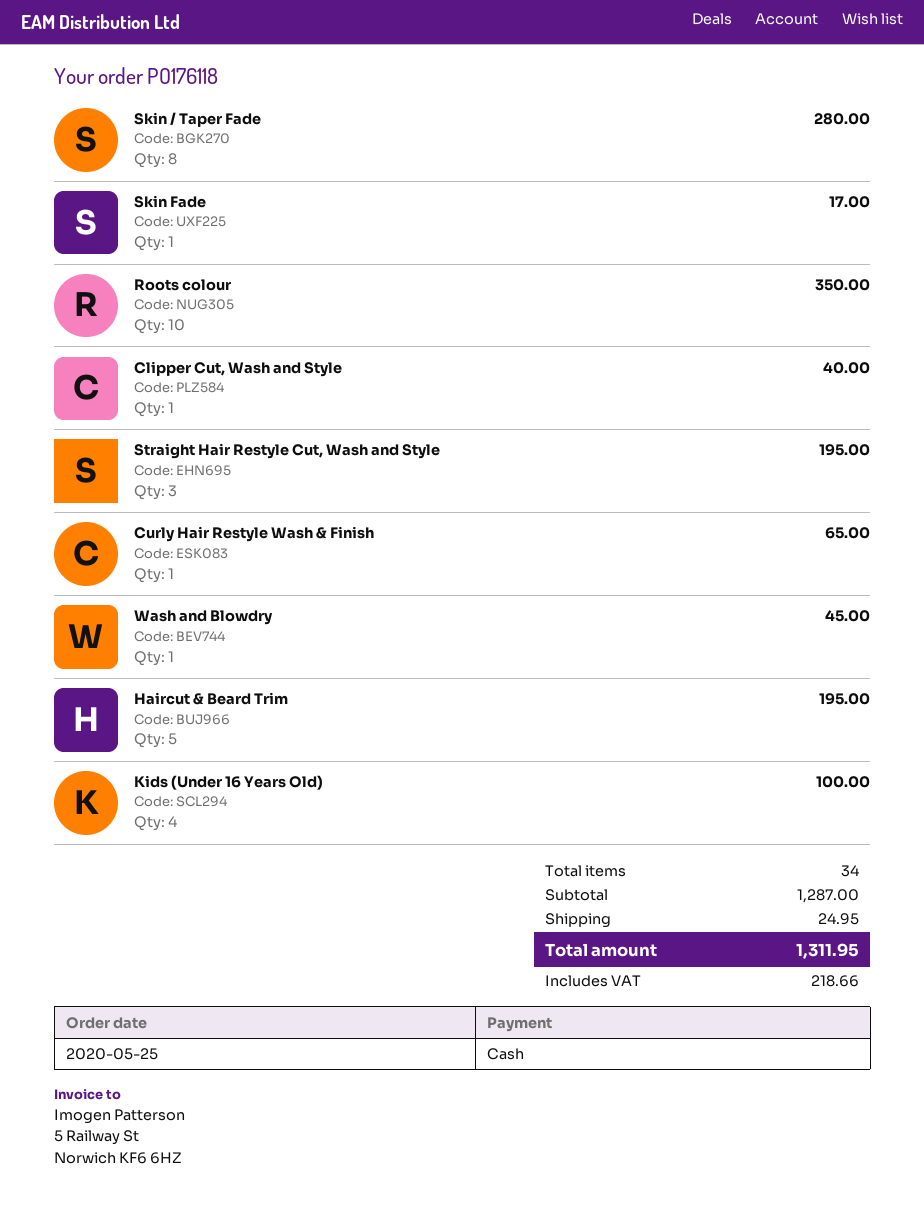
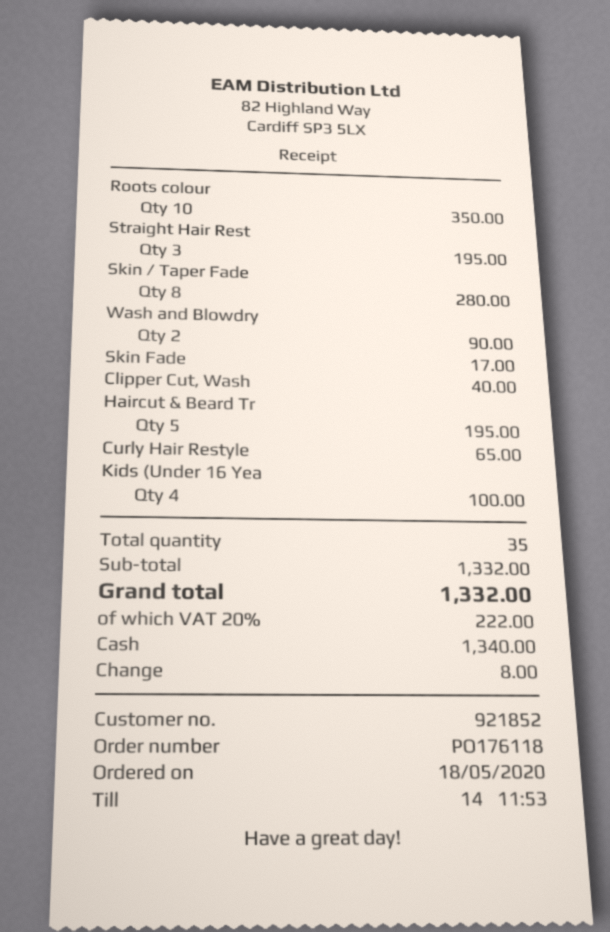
order date: 2020-05-25 -> 2020-05-18
Wash and Blowdry: 1 for 45.00 -> 2 for 90.00
total quantity: 34 -> 35
subtotal: 1287.00 -> 1332.00
shipping: 24.95 -> none
tax: 218.66 -> 222.00
total: 1311.95 -> 1332.00

